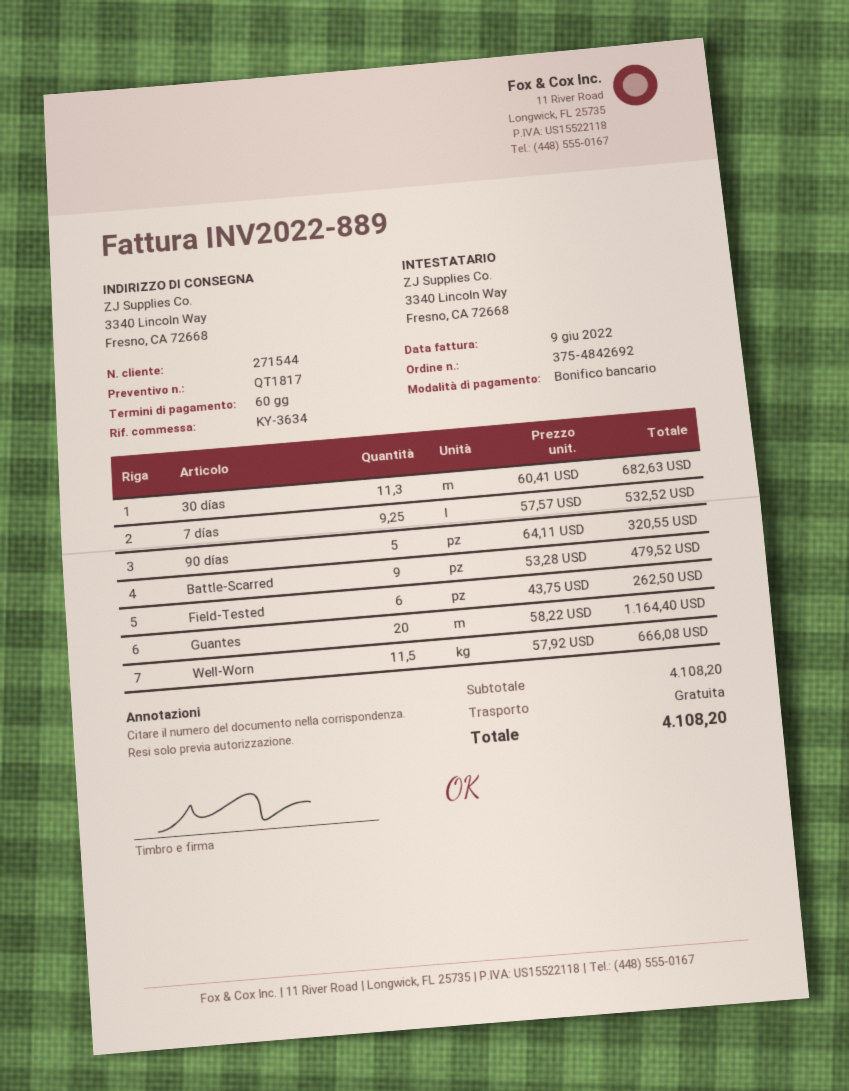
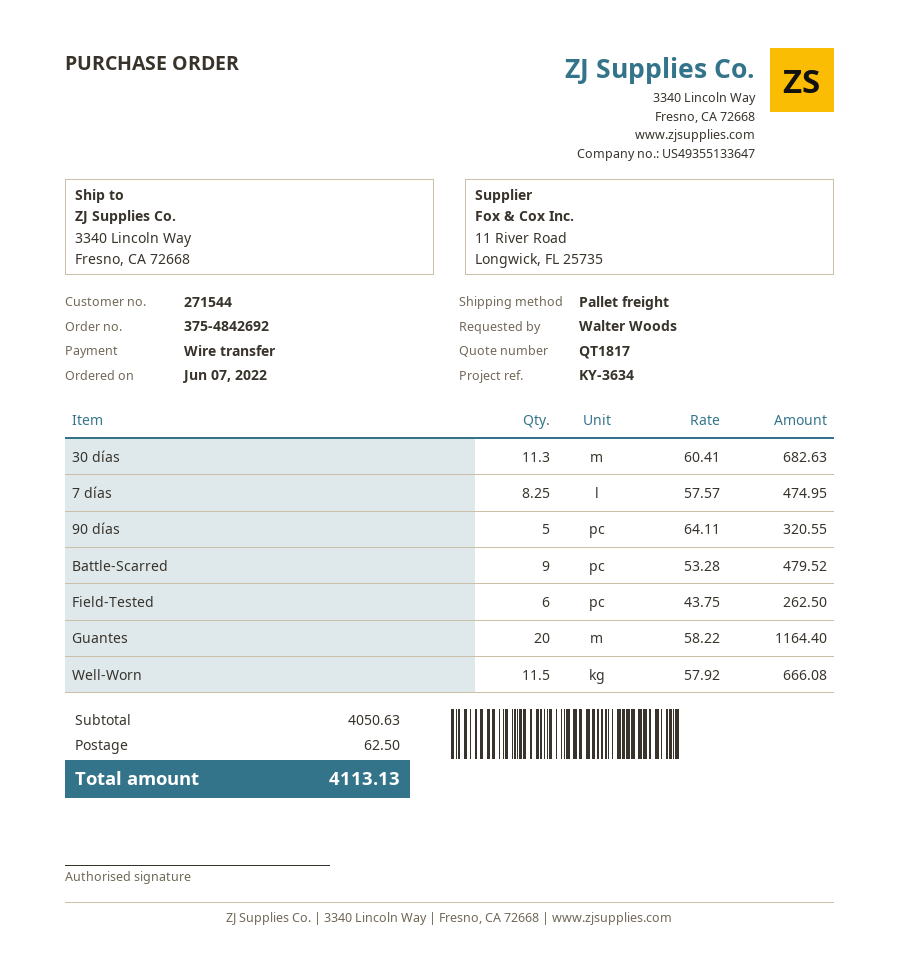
7 días: 9.25 x 57.57 = 532.52 -> 8.25 x 57.57 = 474.95
subtotal: 4108.20 -> 4050.63
shipping: 0.00 -> 62.50
total: 4108.20 -> 4113.13

